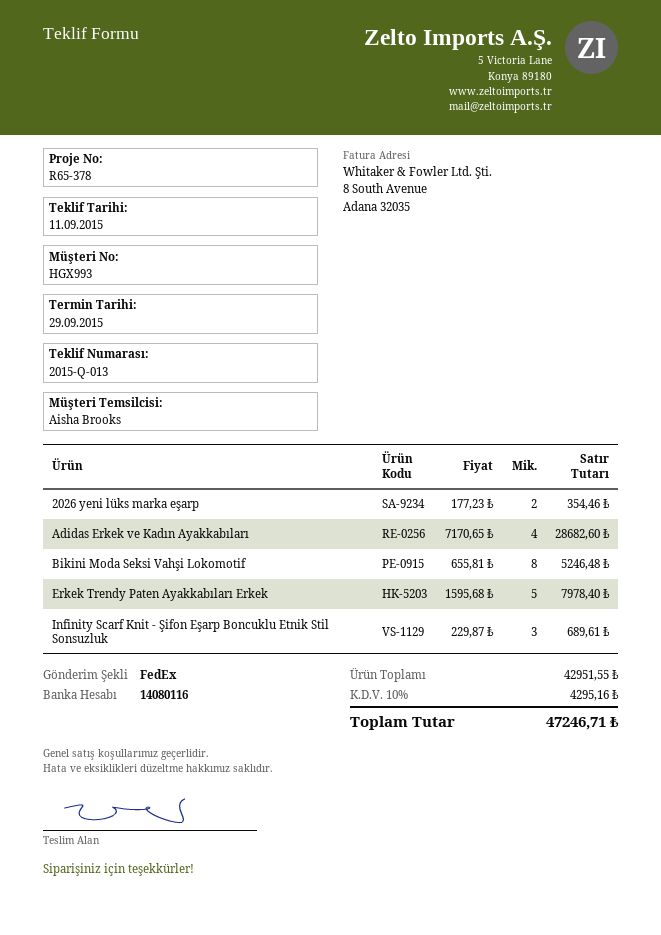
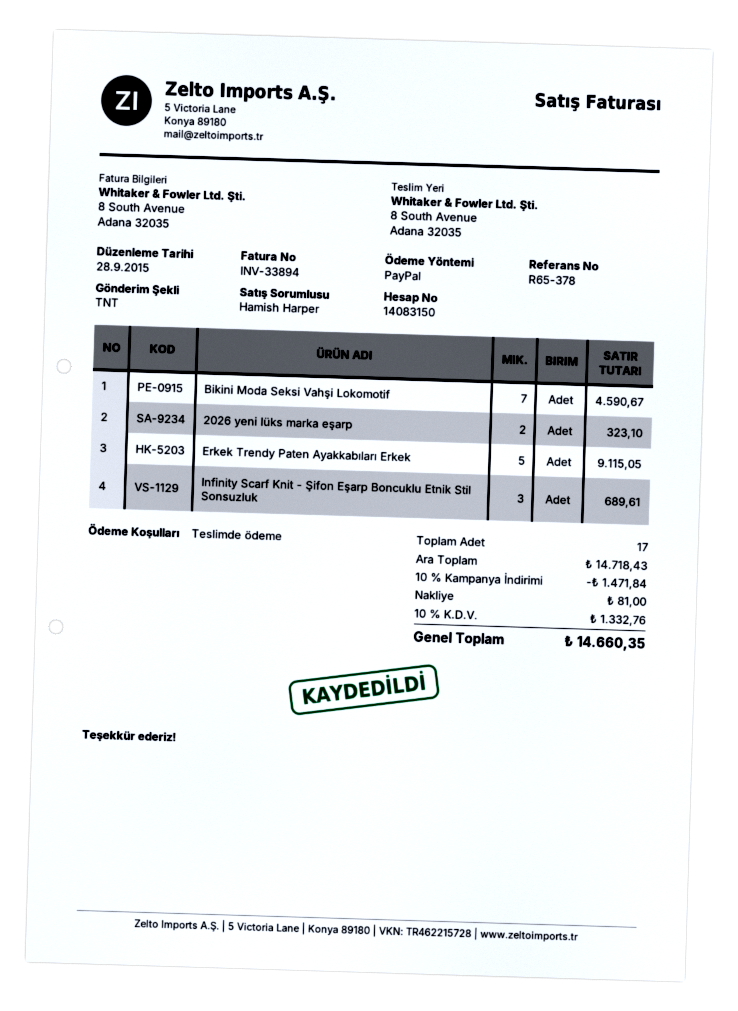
sales rep: Aisha Brooks -> Hamish Harper
bank account: 14080116 -> 14083150
shipping method: FedEx -> TNT
2026 yeni lüks marka eşarp: 2 for 354.46 -> 2 for 323.10
Adidas Erkek ve Kadın Ayakkabıları: 4 for 28682.60 -> none
Bikini Moda Seksi Vahşi Lokomotif: 8 for 5246.48 -> 7 for 4590.67
Erkek Trendy Paten Ayakkabıları Erkek: 5 for 7978.40 -> 5 for 9115.05
subtotal: 42951.55 -> 14718.43
discount: none -> 10% = 1471.84
shipping: none -> 81.00
tax: 10% = 4295.16 -> 10% = 1332.76
total: 47246.71 -> 14660.35

